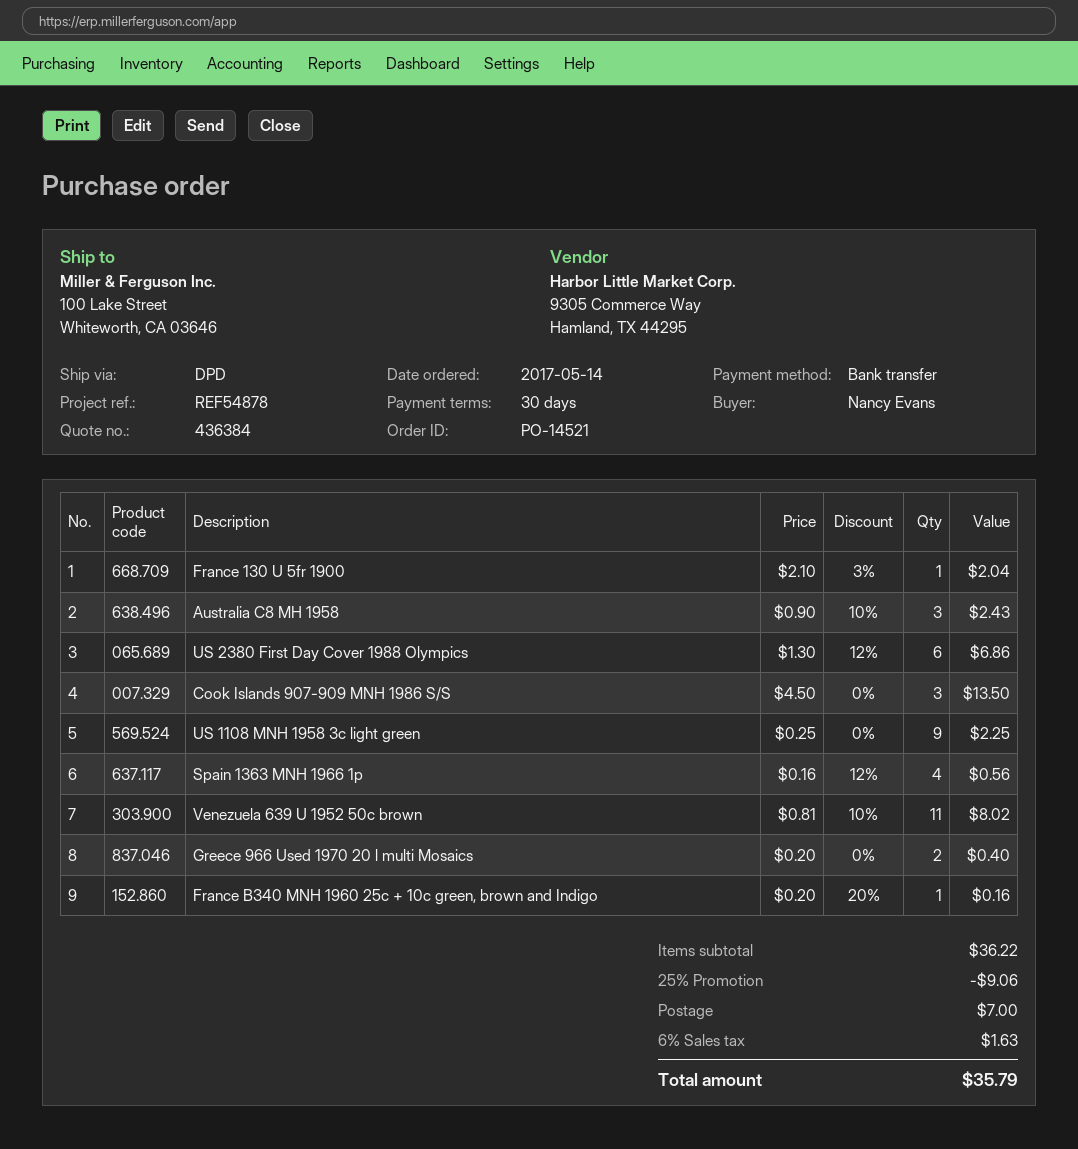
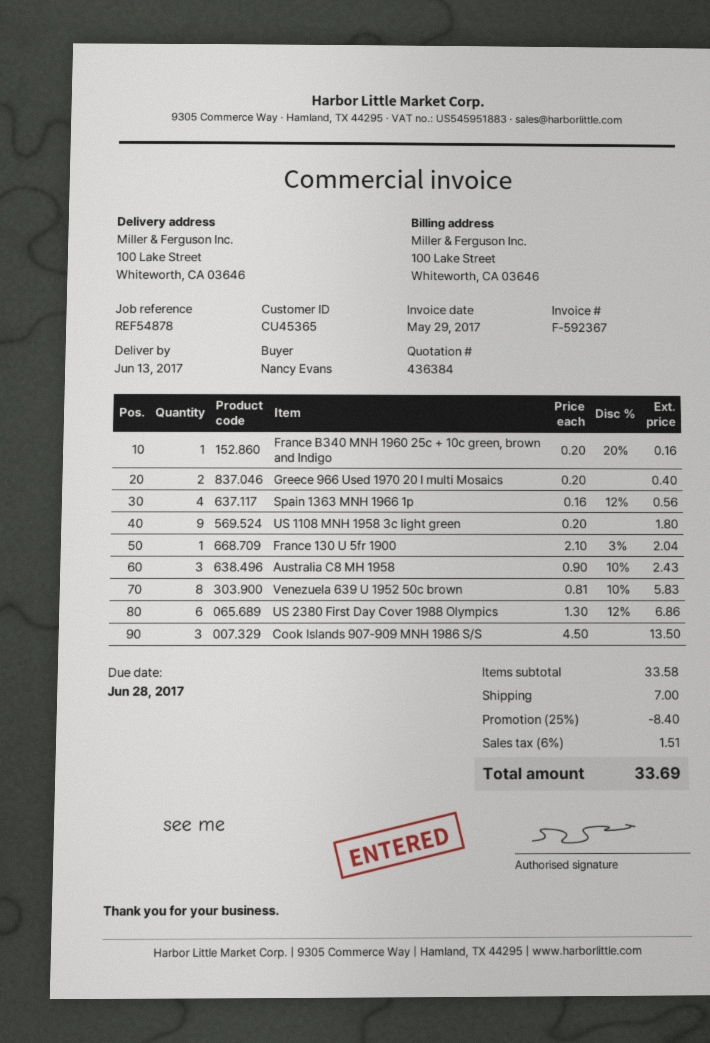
US 1108 MNH 1958 3c light green: 9 x 0.25 = 2.25 -> 9 x 0.20 = 1.80
Venezuela 639 U 1952 50c brown: 11 x 0.81 - 10% = 8.02 -> 8 x 0.81 - 10% = 5.83
subtotal: 36.22 -> 33.58
discount: 25% = 9.06 -> 25% = 8.40
tax: 6% = 1.63 -> 6% = 1.51
total: 35.79 -> 33.69

